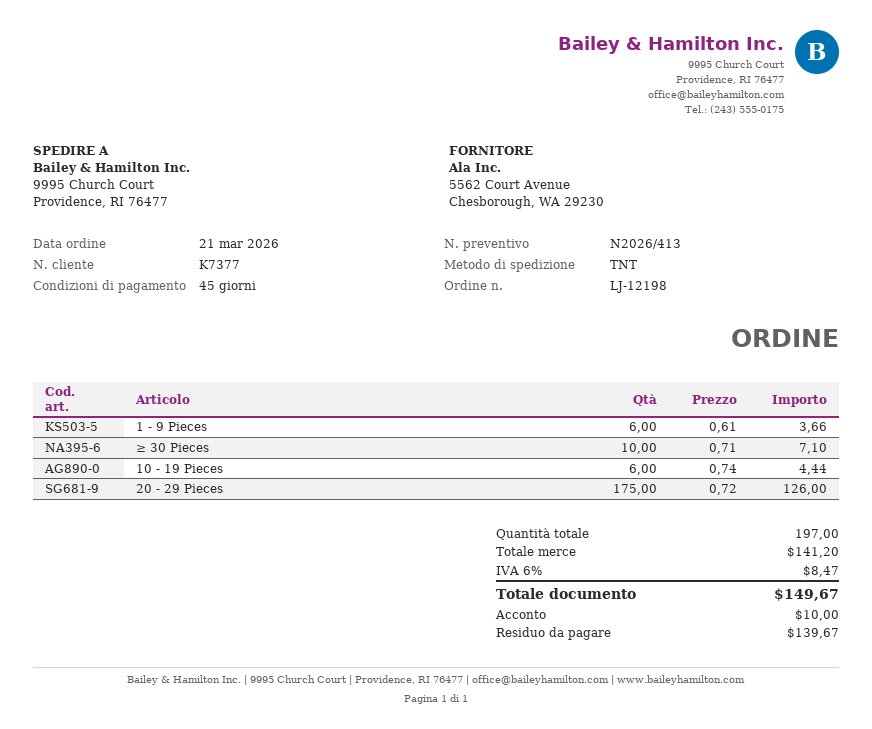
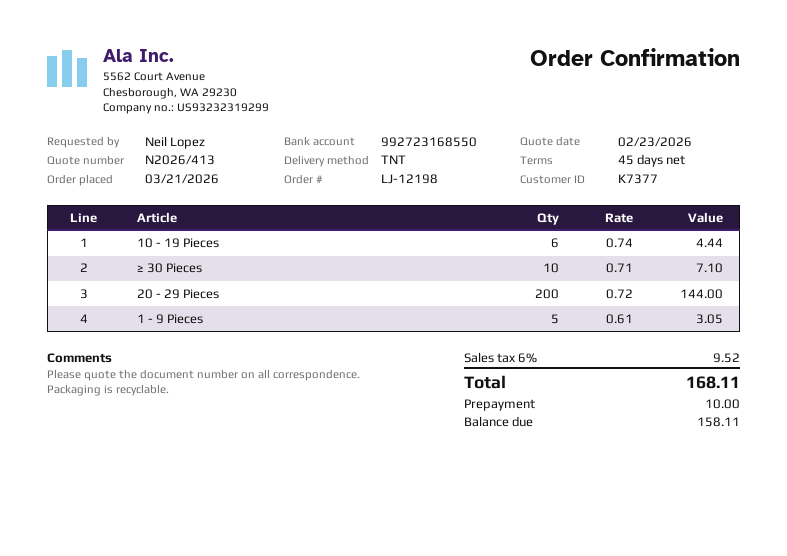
1 - 9 Pieces: 6 x 0.61 = 3.66 -> 5 x 0.61 = 3.05
20 - 29 Pieces: 175 x 0.72 = 126.00 -> 200 x 0.72 = 144.00
tax: 6% = 8.47 -> 6% = 9.52
total: 149.67 -> 168.11
balance: 139.67 -> 158.11

